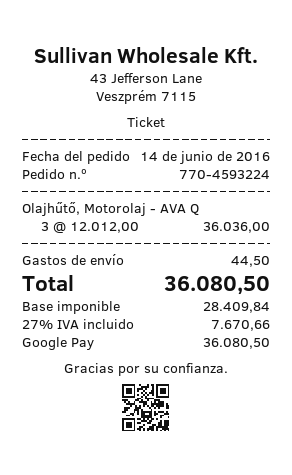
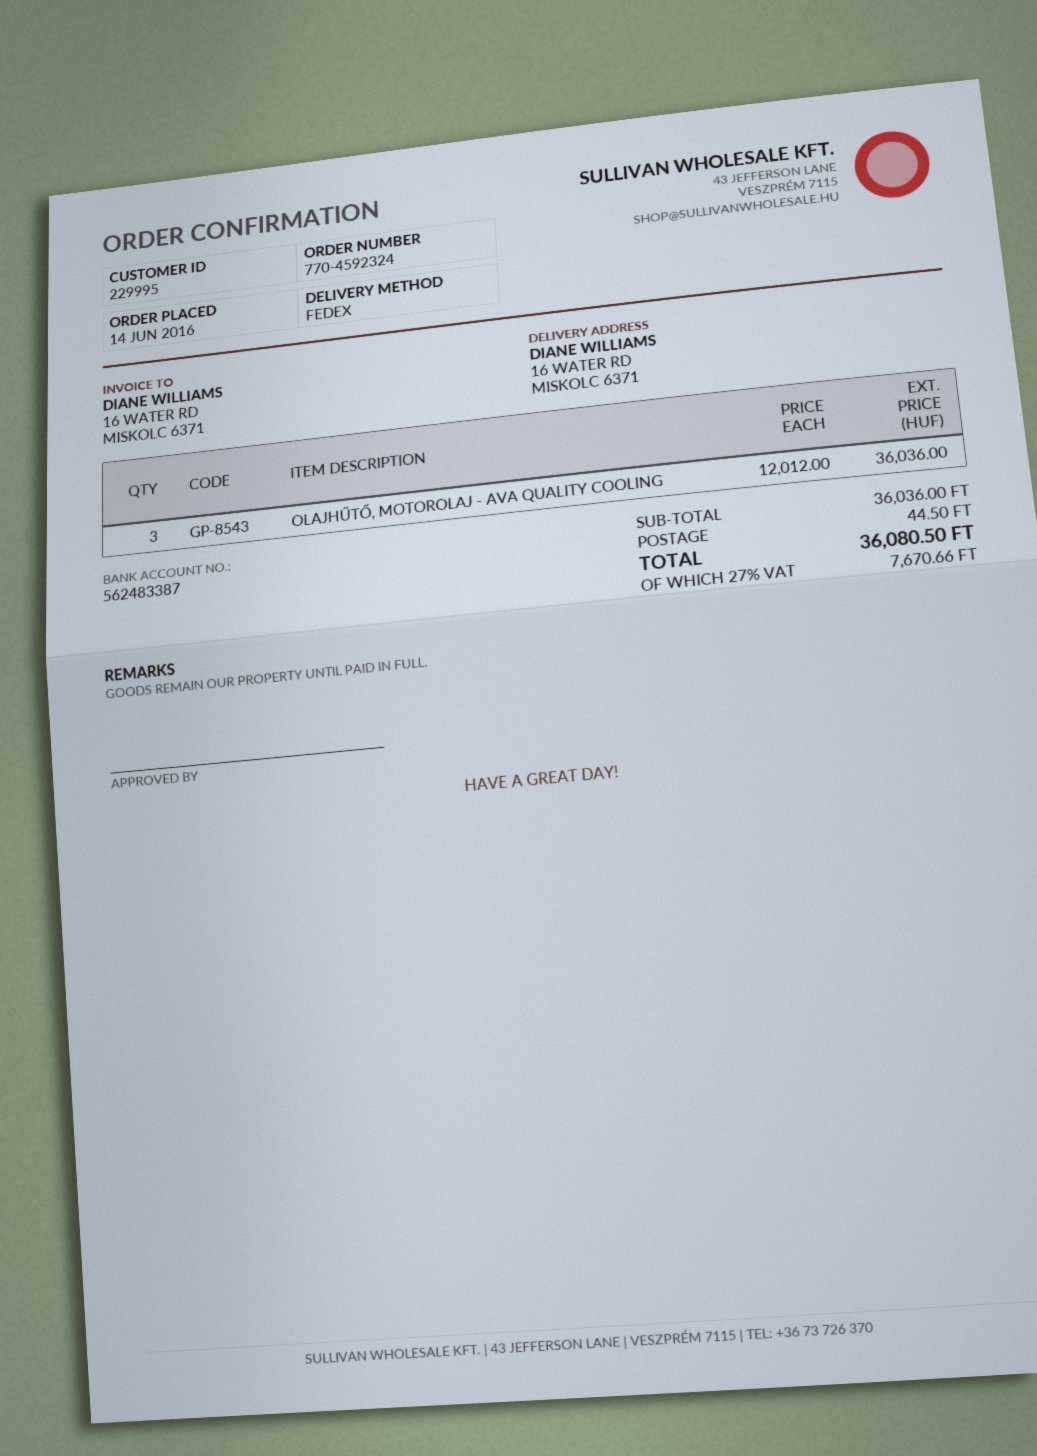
order number: 770-4593224 -> 770-4592324

